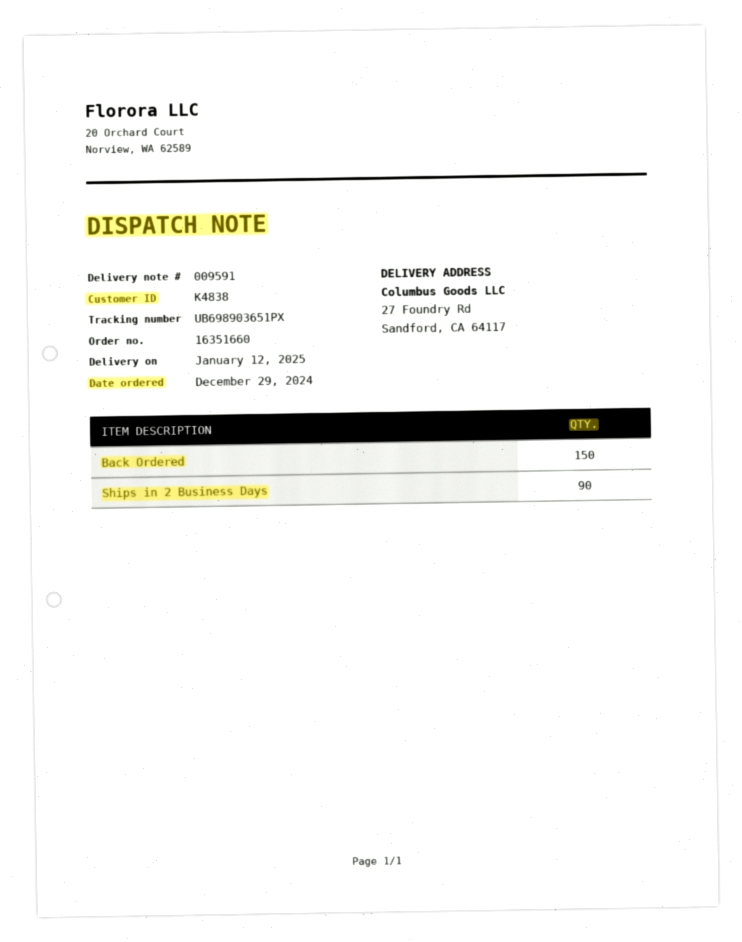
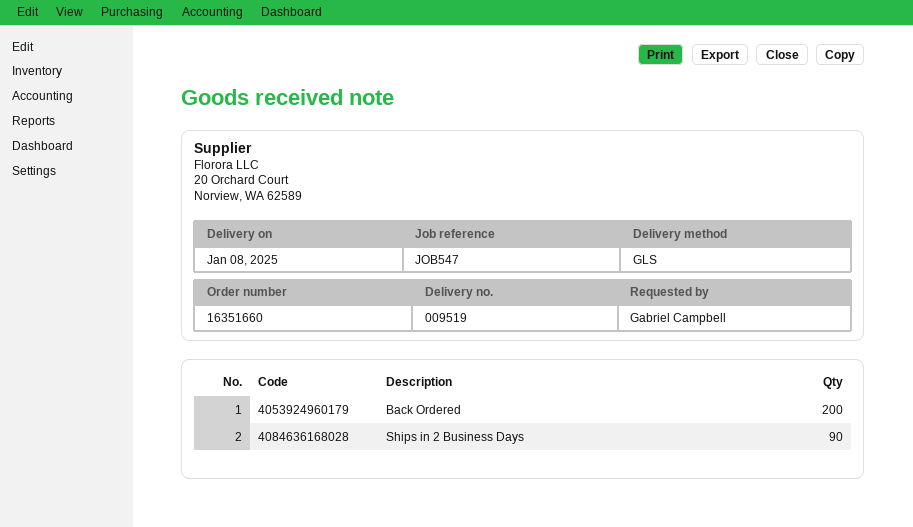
delivery note number: 009591 -> 009519
delivery date: 2025-01-12 -> 2025-01-08
Back Ordered: 150 -> 200

